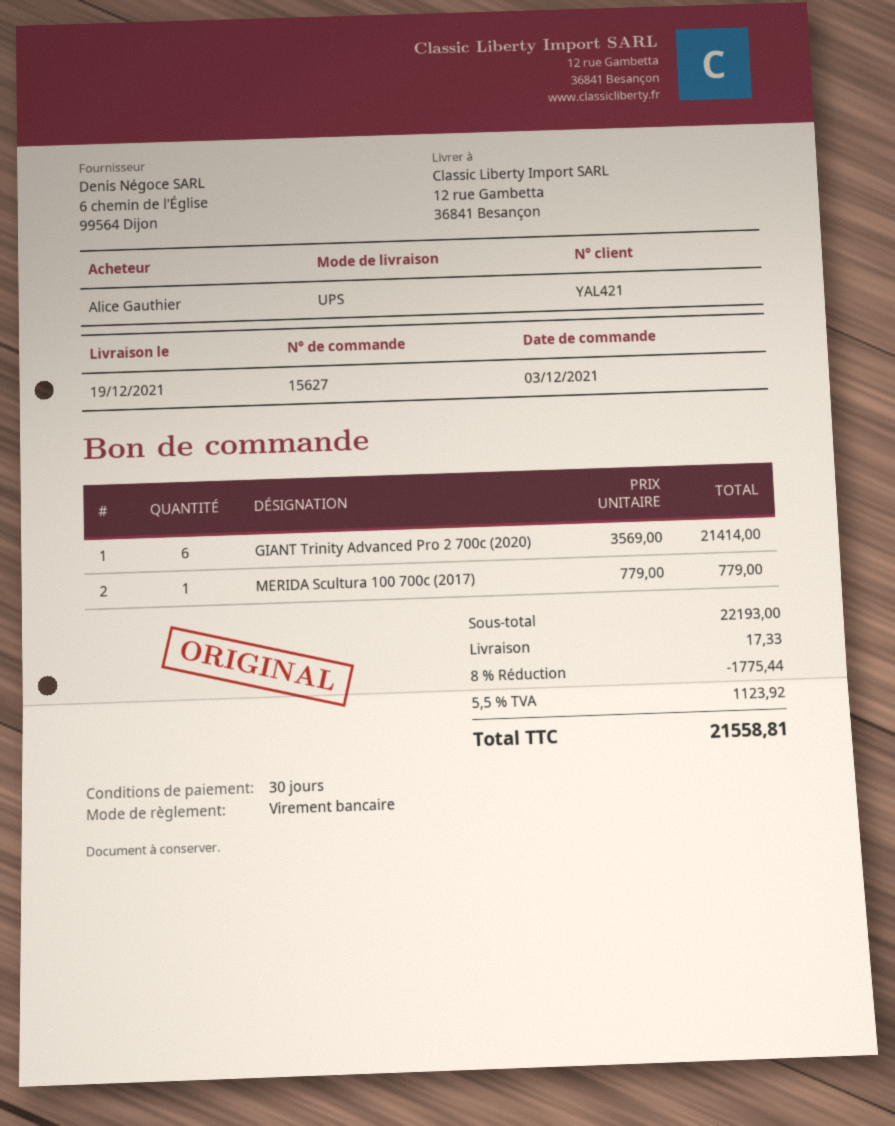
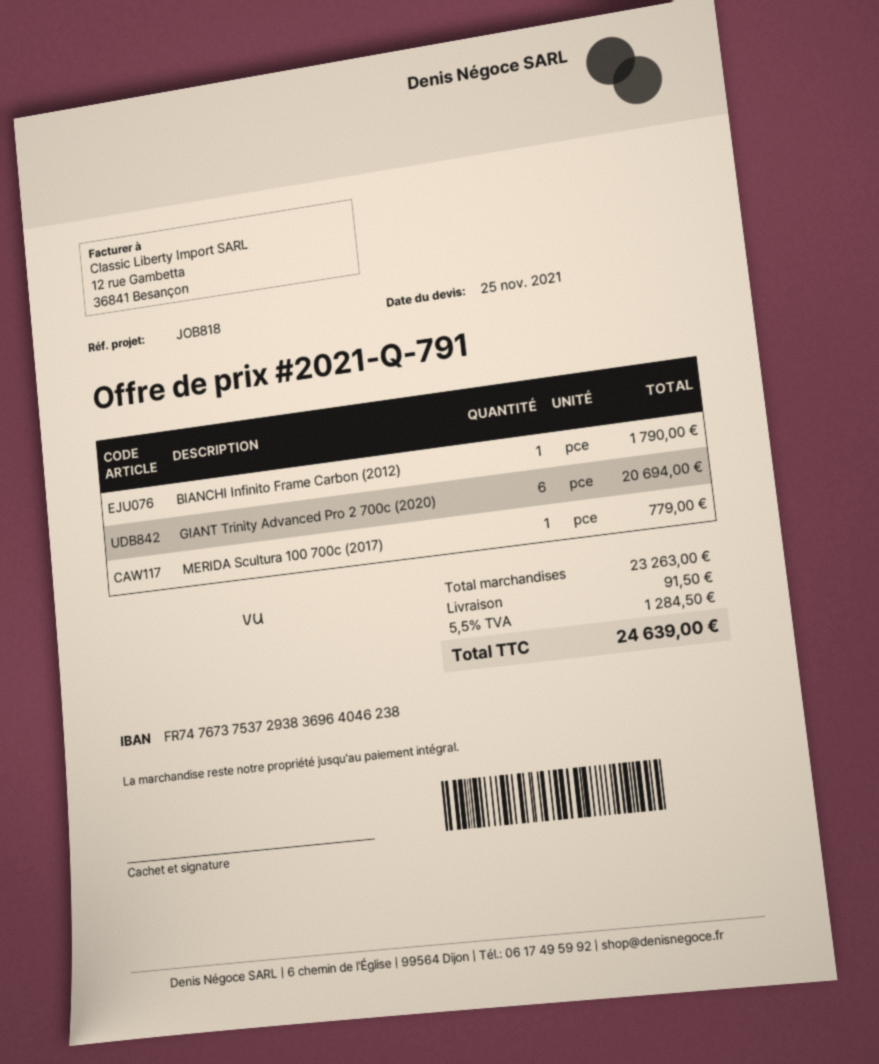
GIANT Trinity Advanced Pro 2 700c (2020): 6 for 21414.00 -> 6 for 20694.00
BIANCHI Infinito Frame Carbon (2012): none -> 1 for 1790.00
subtotal: 22193.00 -> 23263.00
discount: 8% = 1775.44 -> none
shipping: 17.33 -> 91.50
tax: 5.5% = 1123.92 -> 5.5% = 1284.50
total: 21558.81 -> 24639.00

